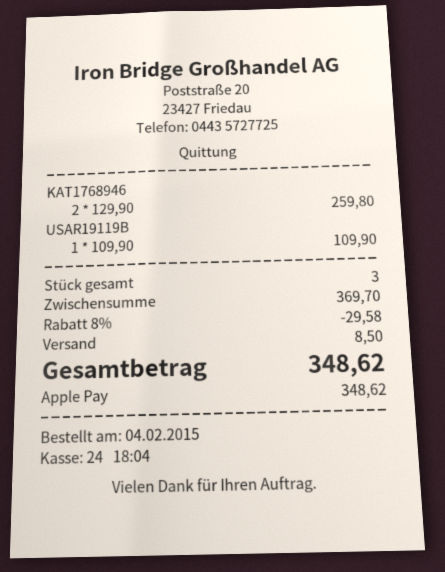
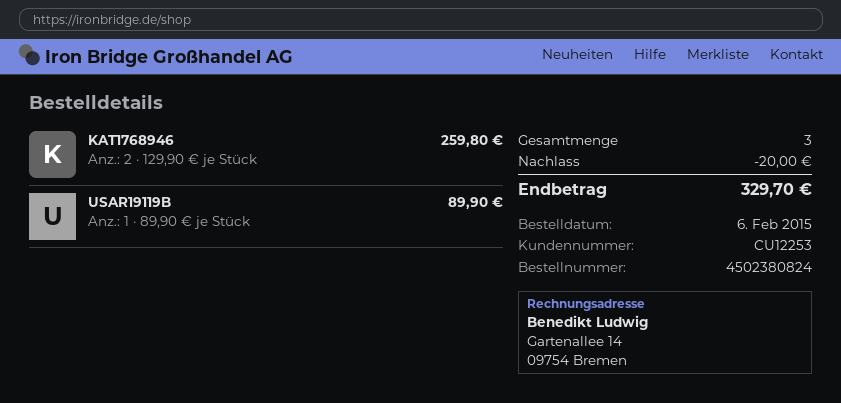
order date: 2015-02-04 -> 2015-02-06
USAR19119B: 1 x 109.90 = 109.90 -> 1 x 89.90 = 89.90
discount: 29.58 -> 20.00
shipping: 8.50 -> none
total: 348.62 -> 329.70

